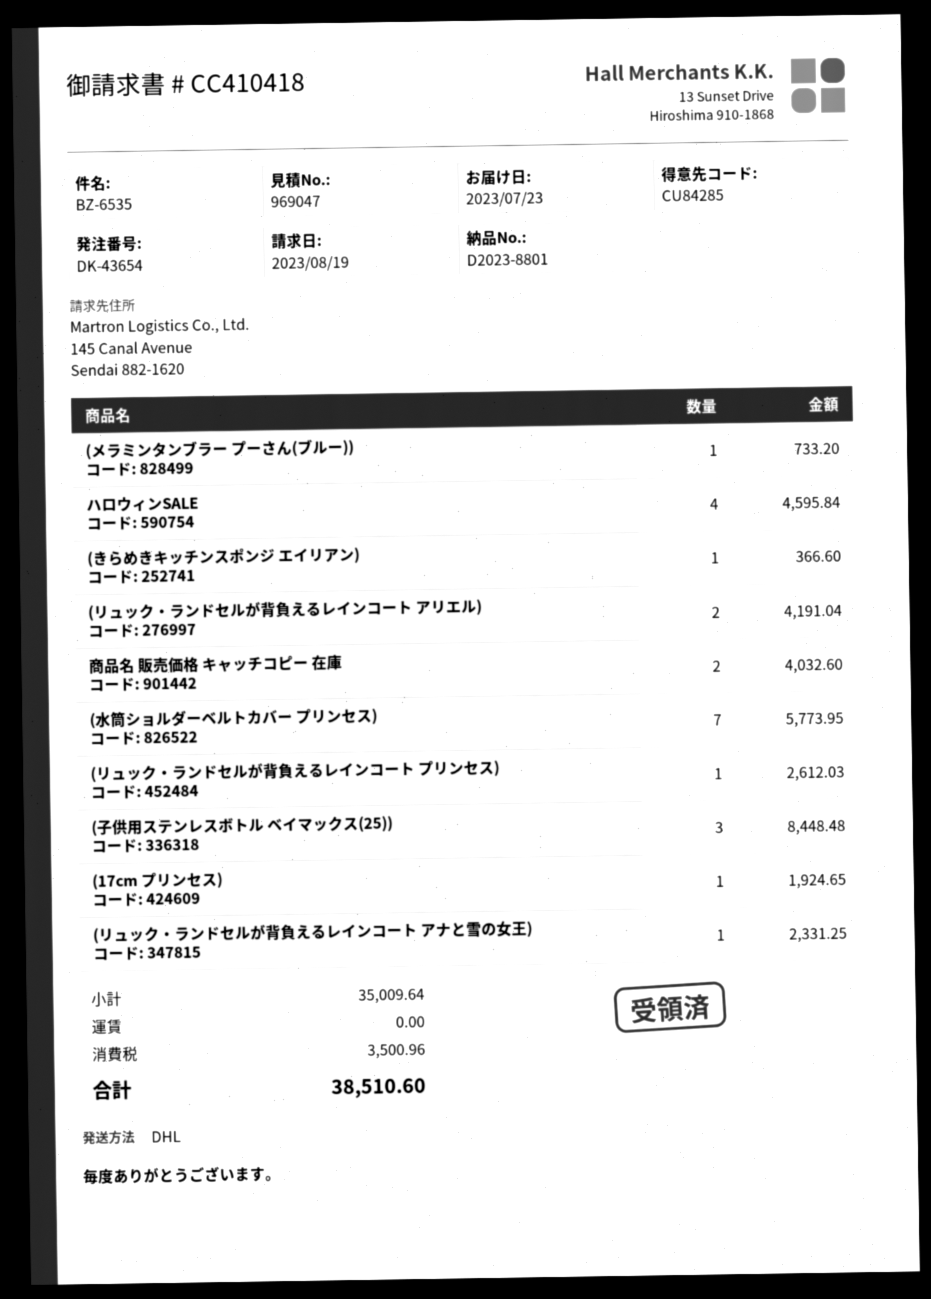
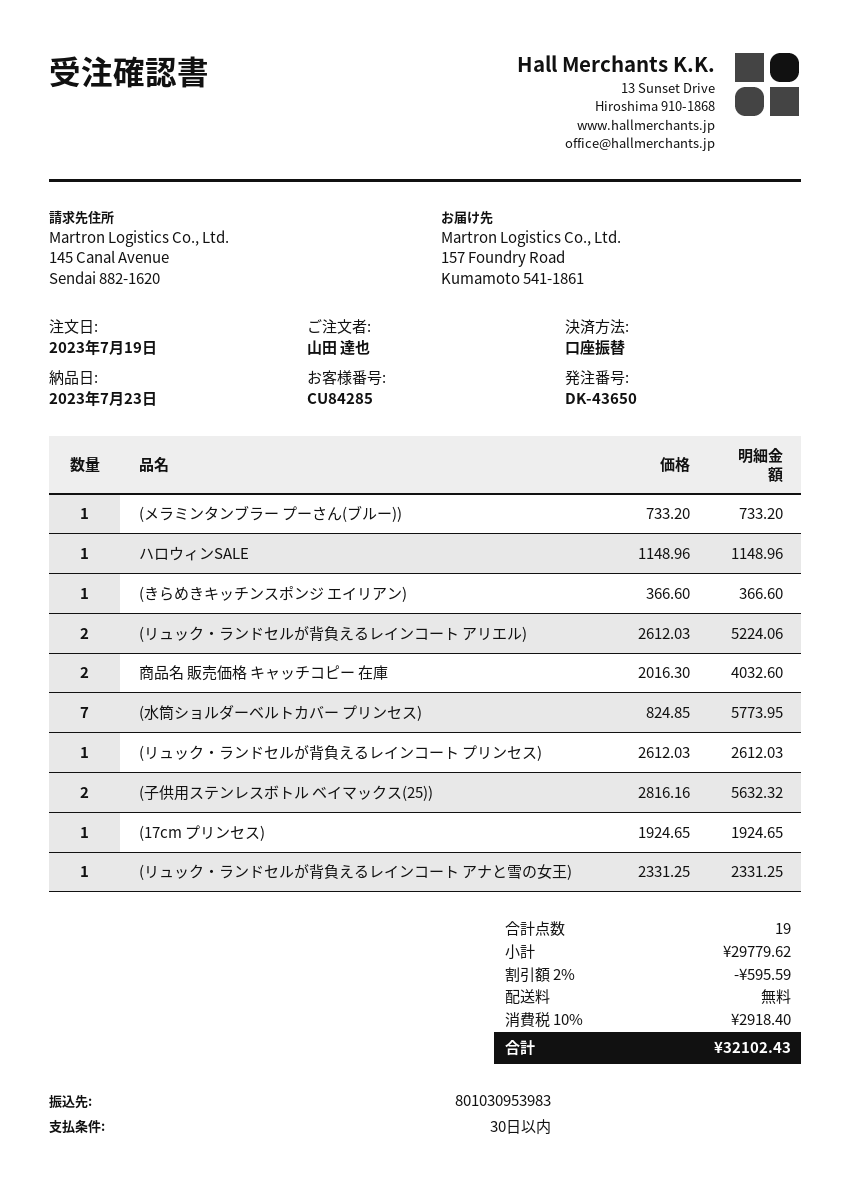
order number: DK-43654 -> DK-43650
ハロウィンSALE: 4 for 4595.84 -> 1 for 1148.96
(リュック・ランドセルが背負えるレインコート アリエル): 2 for 4191.04 -> 2 for 5224.06
(子供用ステンレスボトル ベイマックス(25)): 3 for 8448.48 -> 2 for 5632.32
subtotal: 35009.64 -> 29779.62
discount: none -> 2% = 595.59
tax: 3500.96 -> 2918.40
total: 38510.60 -> 32102.43

